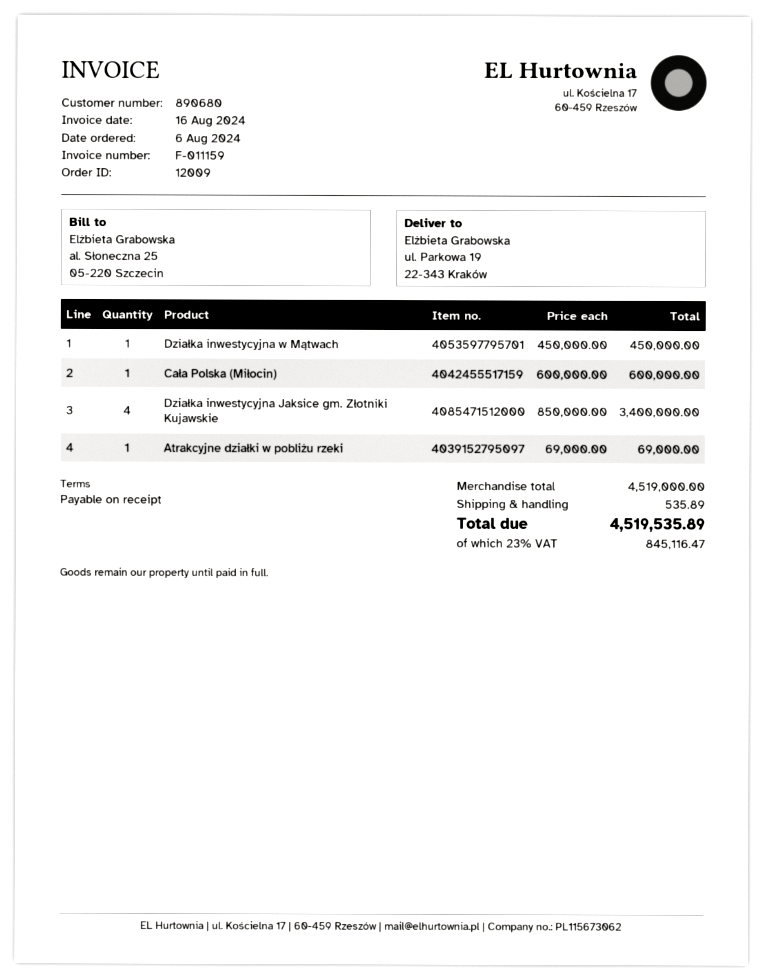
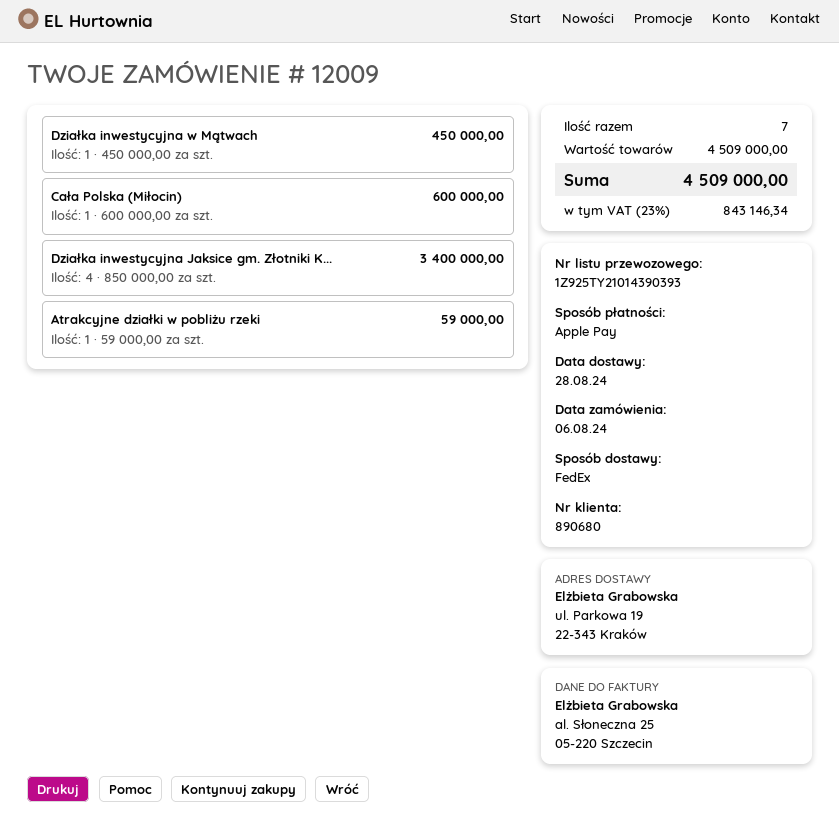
Atrakcyjne działki w pobliżu rzeki: 1 x 69000.00 = 69000.00 -> 1 x 59000.00 = 59000.00
subtotal: 4519000.00 -> 4509000.00
shipping: 535.89 -> none
tax: 23% = 845116.47 -> 23% = 843146.34
total: 4519535.89 -> 4509000.00

